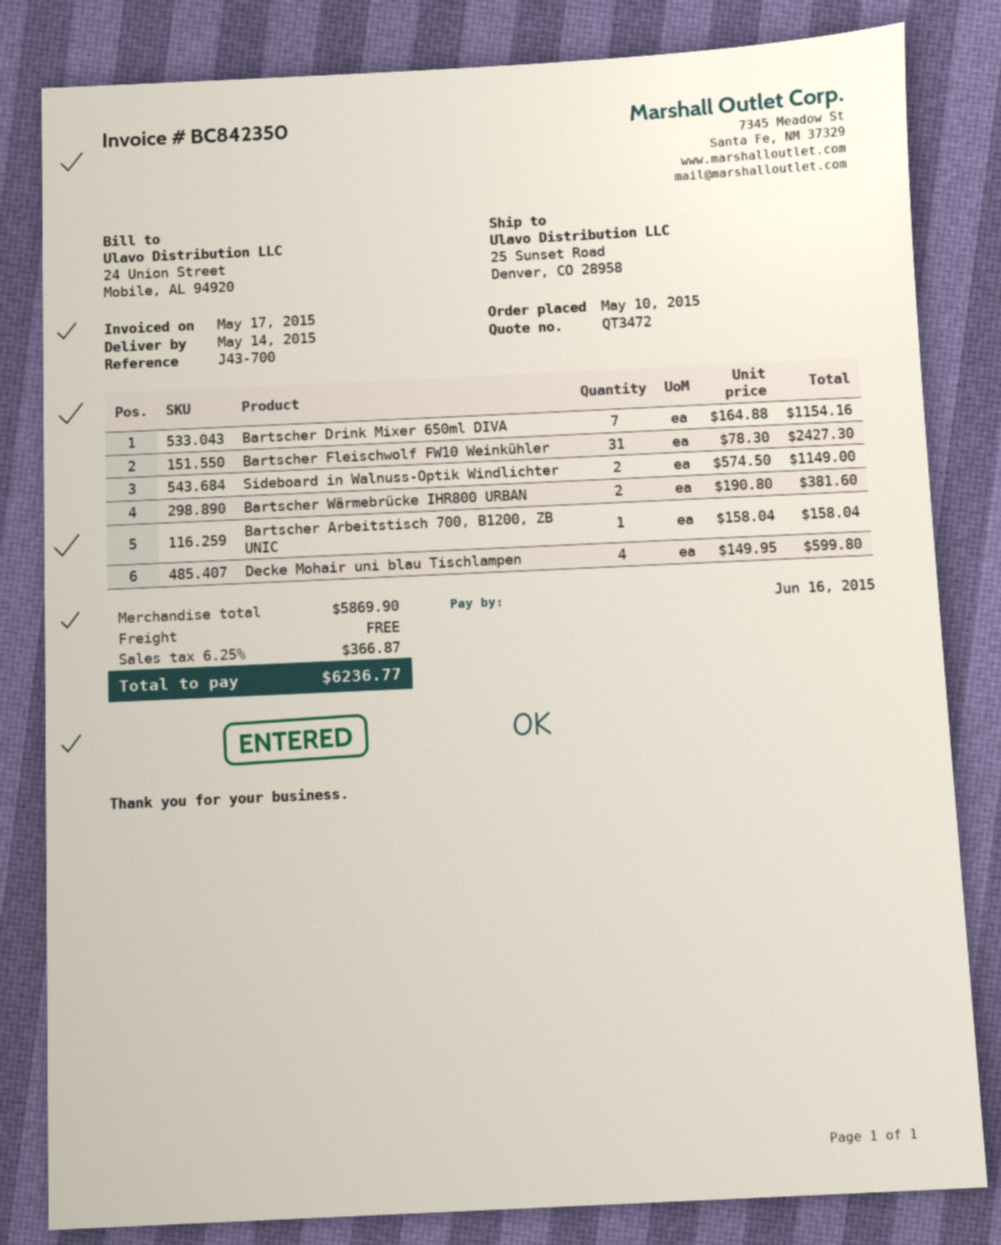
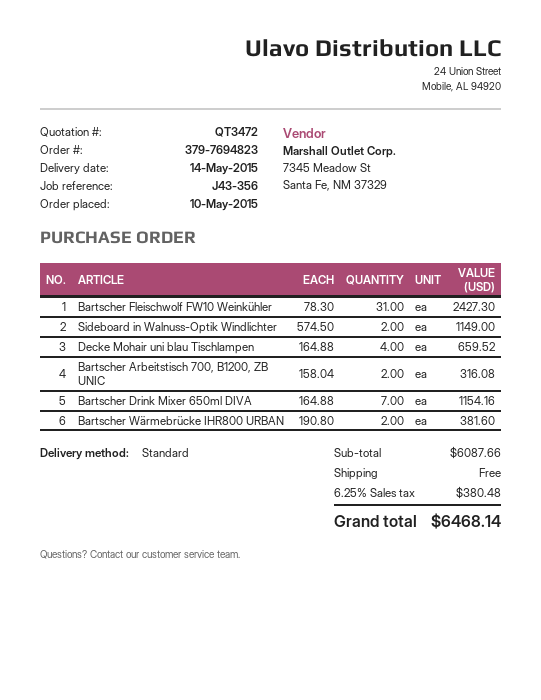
reference: J43-700 -> J43-356
Bartscher Arbeitstisch 700, B1200, ZB UNIC: 1 x 158.04 = 158.04 -> 2 x 158.04 = 316.08
Decke Mohair uni blau Tischlampen: 4 x 149.95 = 599.80 -> 4 x 164.88 = 659.52
subtotal: 5869.90 -> 6087.66
tax: 6.25% = 366.87 -> 6.25% = 380.48
total: 6236.77 -> 6468.14

